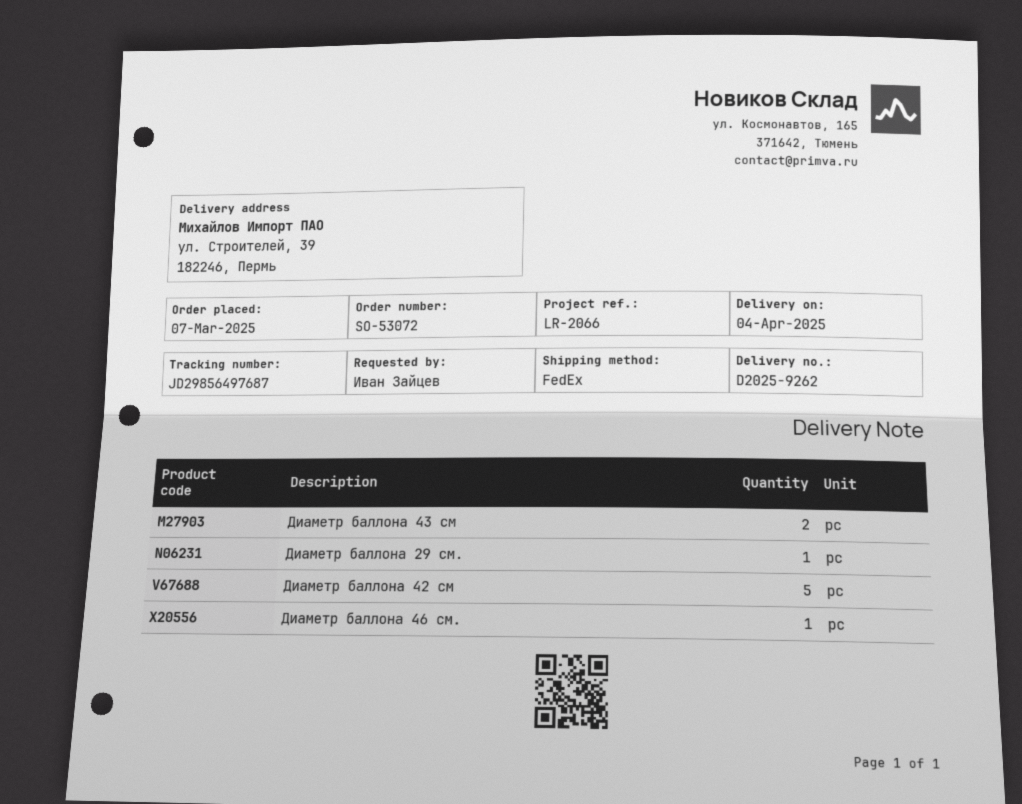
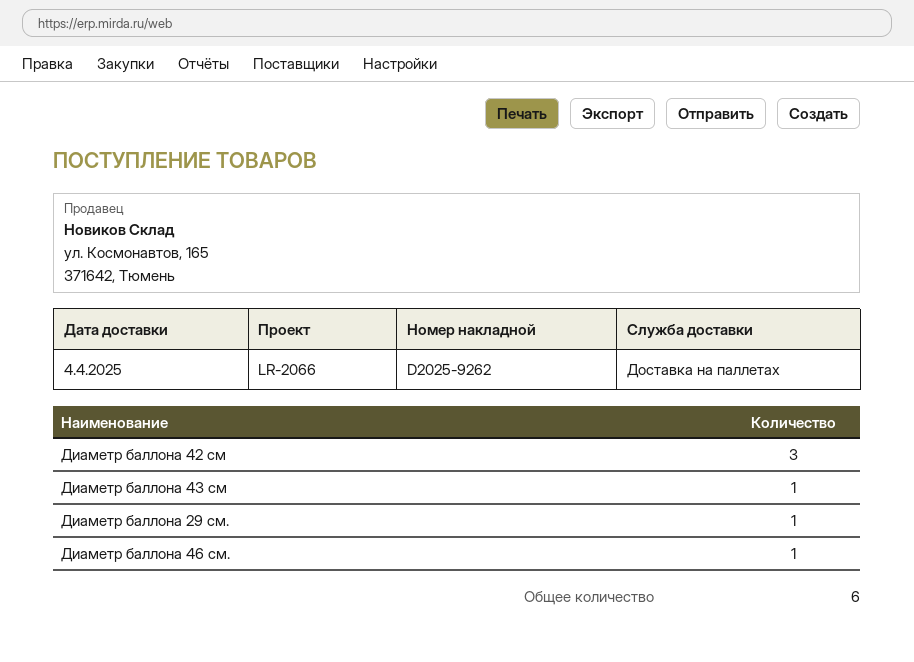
shipping method: FedEx -> pallet freight
Диаметр баллона 43 см: 2 -> 1
Диаметр баллона 42 см: 5 -> 3

